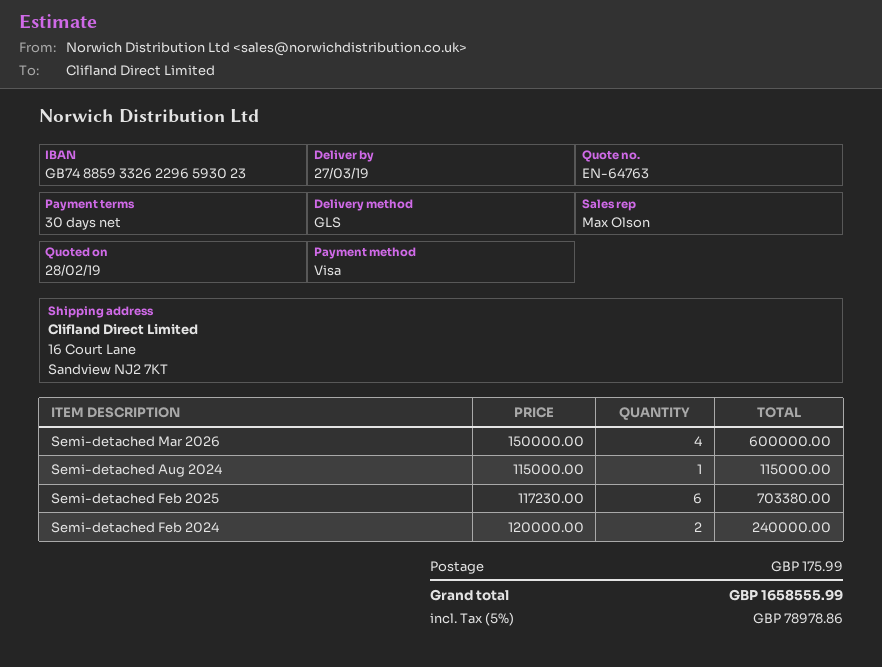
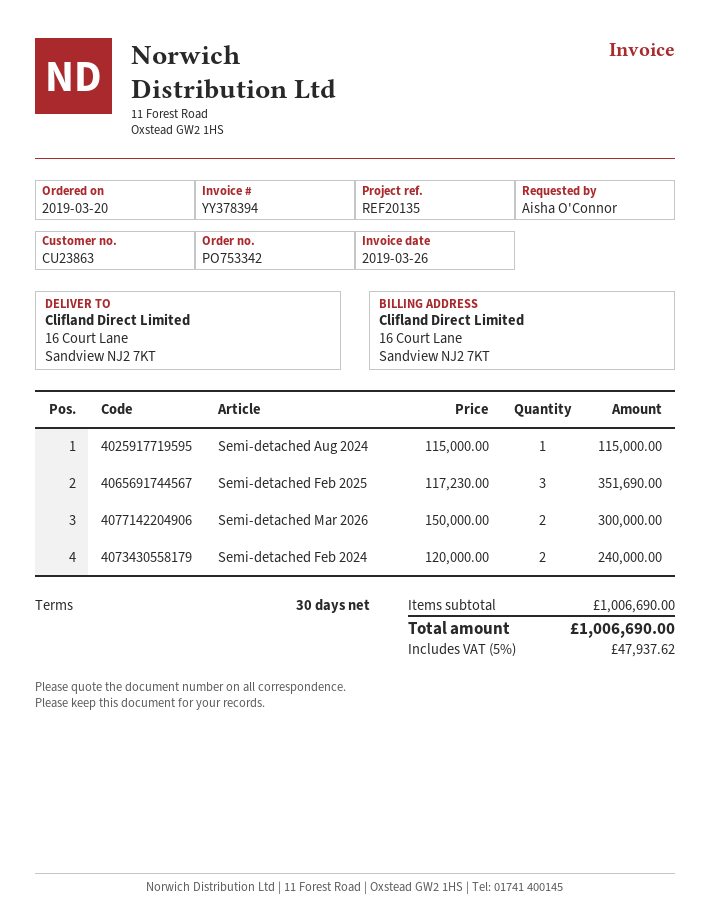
Semi-detached Mar 2026: 4 x 150000.00 = 600000.00 -> 2 x 150000.00 = 300000.00
Semi-detached Feb 2025: 6 x 117230.00 = 703380.00 -> 3 x 117230.00 = 351690.00
shipping: 175.99 -> none
tax: 5% = 78978.86 -> 5% = 47937.62
total: 1658555.99 -> 1006690.00

